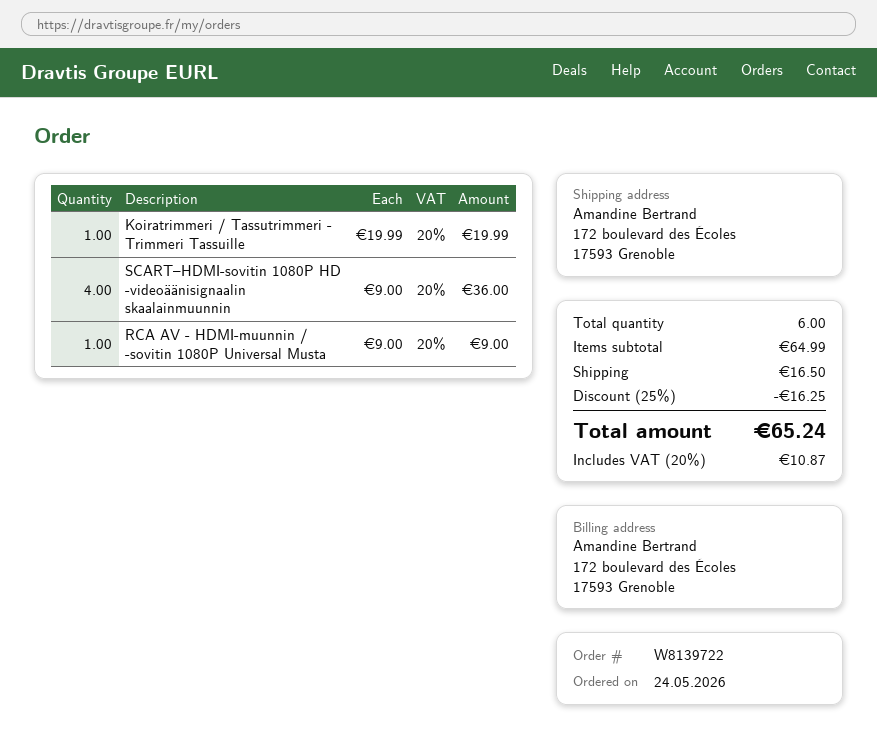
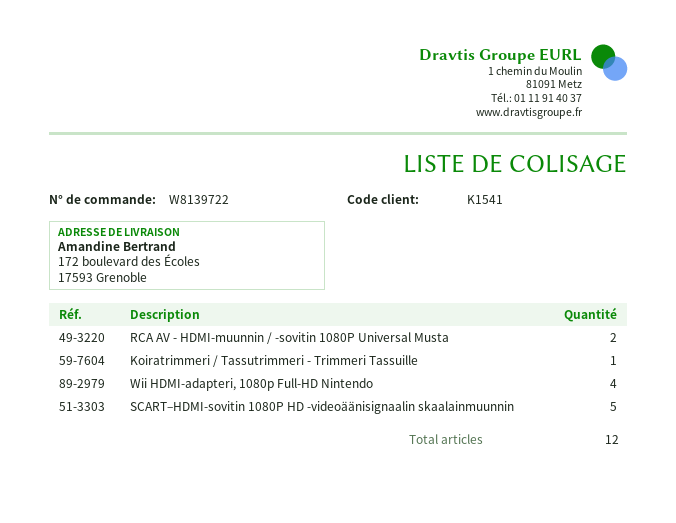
SCART–HDMI-sovitin 1080P HD -videoäänisignaalin skaalainmuunnin: 4 -> 5
RCA AV - HDMI-muunnin / -sovitin 1080P Universal Musta: 1 -> 2
Wii HDMI-adapteri, 1080p Full-HD Nintendo: none -> 4
total quantity: 6 -> 12

